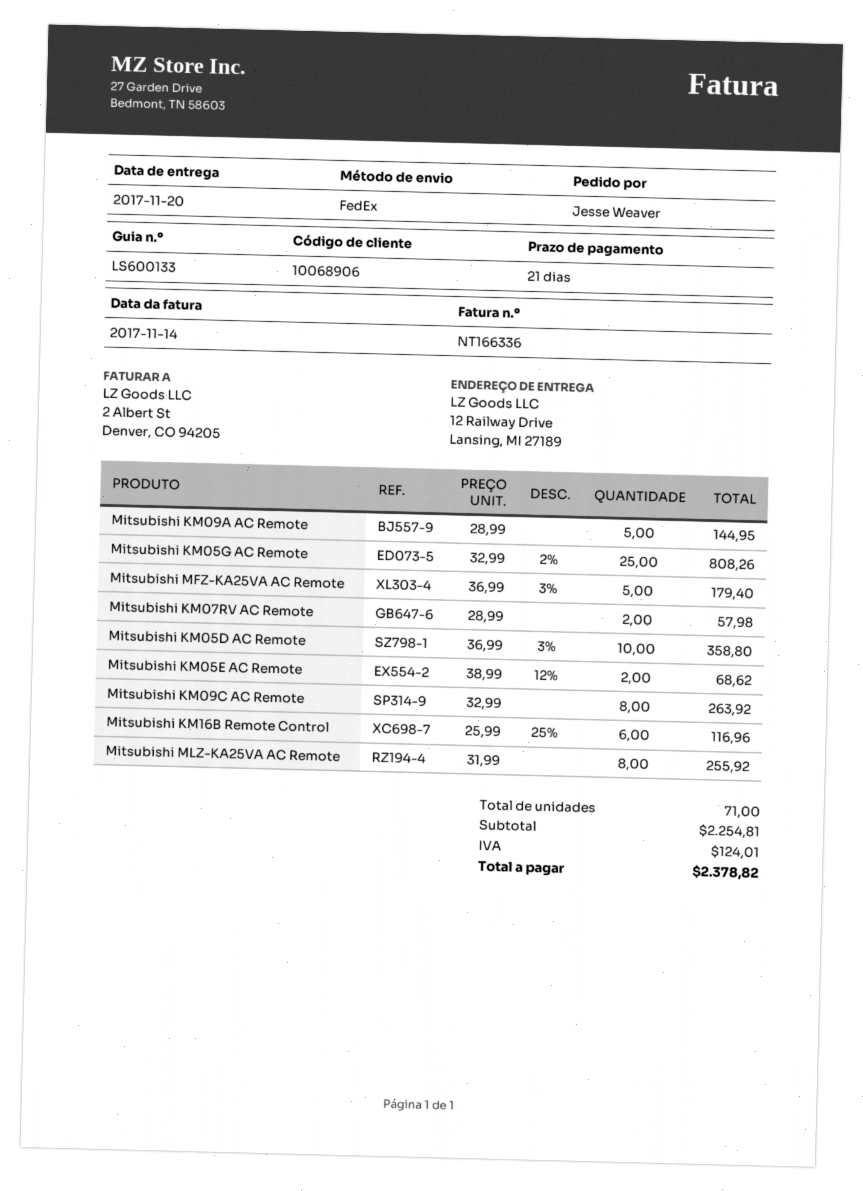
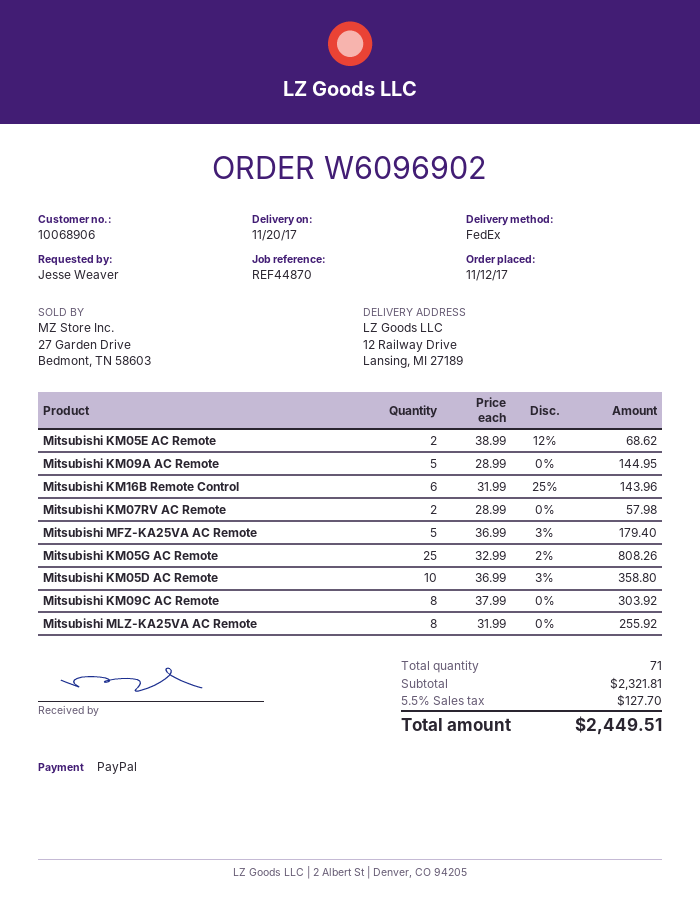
Mitsubishi KM09C AC Remote: 8 x 32.99 = 263.92 -> 8 x 37.99 = 303.92
Mitsubishi KM16B Remote Control: 6 x 25.99 - 25% = 116.96 -> 6 x 31.99 - 25% = 143.96
subtotal: 2254.81 -> 2321.81
tax: 124.01 -> 127.70
total: 2378.82 -> 2449.51

